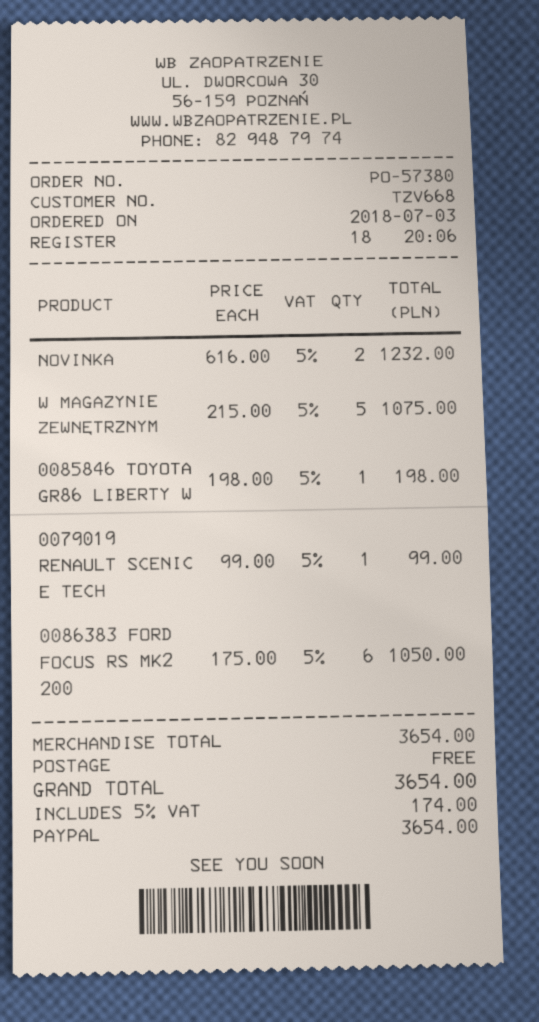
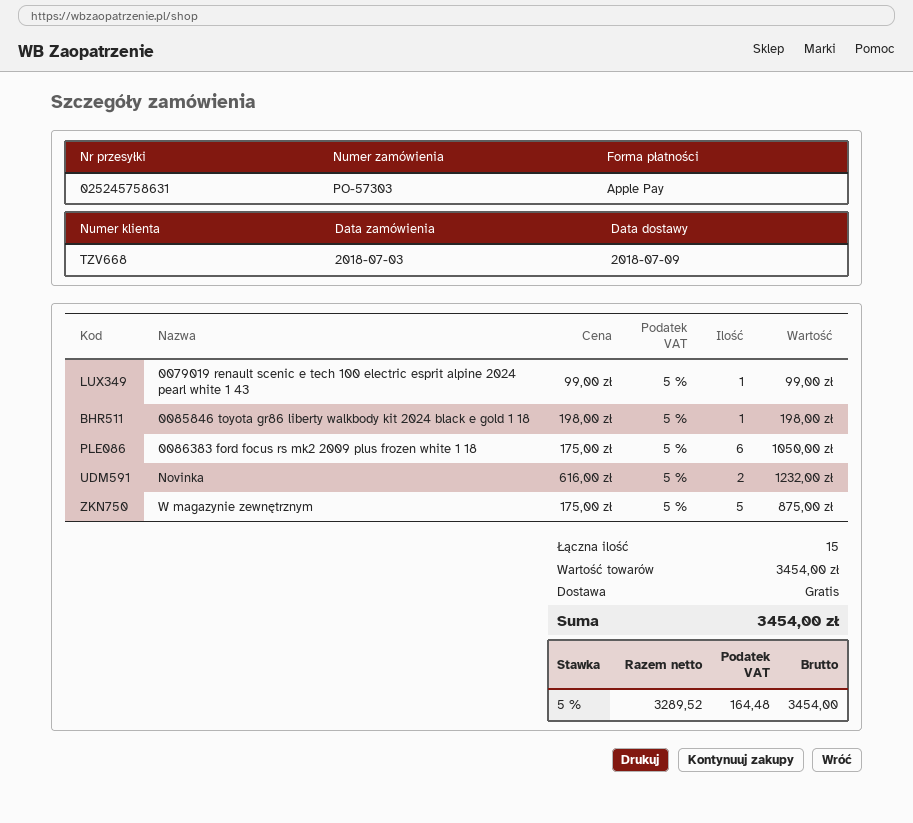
order number: PO-57380 -> PO-57303
payment method: PayPal -> Apple Pay
W MAGAZYNIE ZEWNĘTRZNYM: 5 x 215.00 = 1075.00 -> 5 x 175.00 = 875.00
subtotal: 3654.00 -> 3454.00
tax: 5% = 174.00 -> 5% = 164.48
total: 3654.00 -> 3454.00

